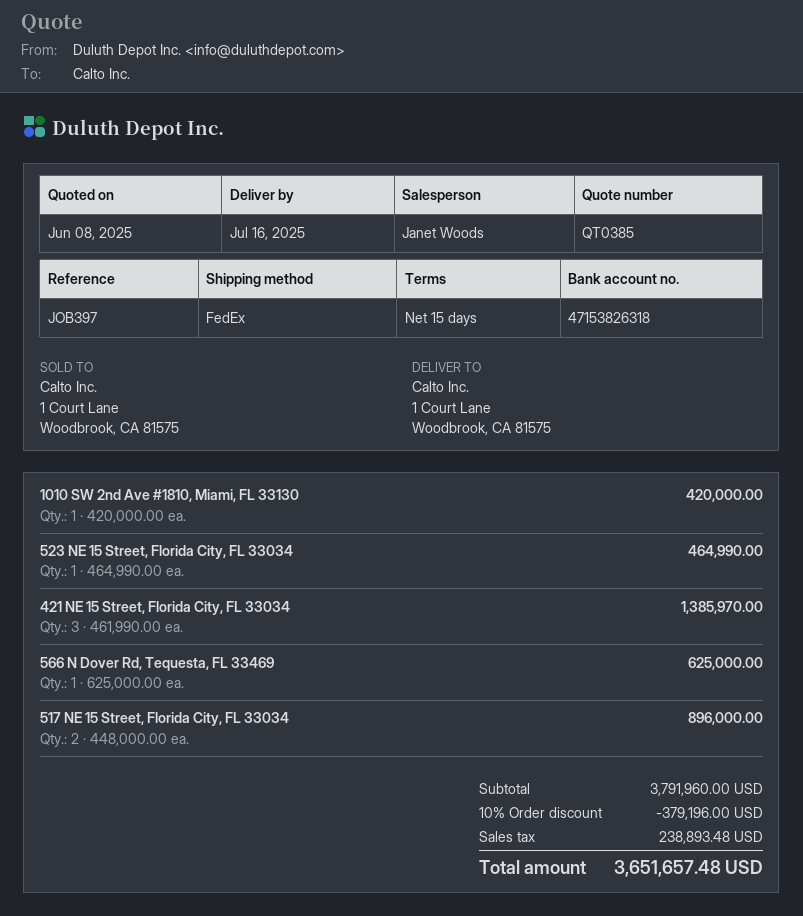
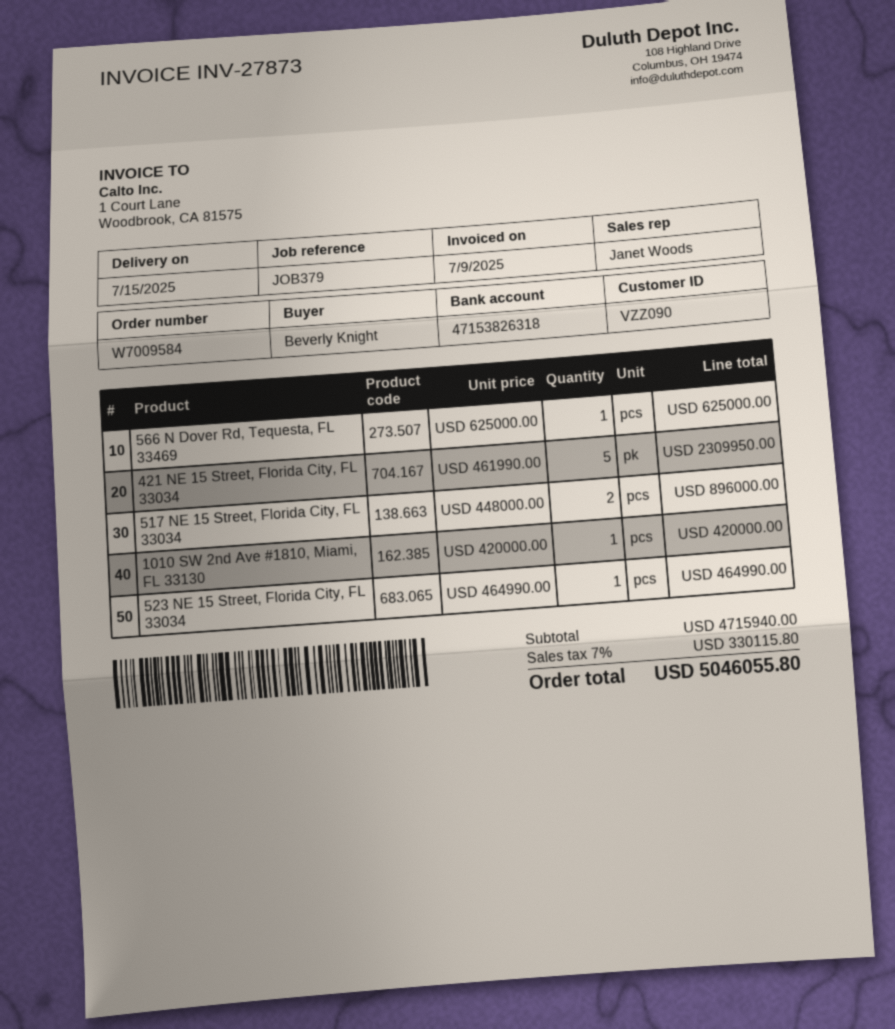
delivery date: 2025-07-16 -> 2025-07-15
reference: JOB397 -> JOB379
421 NE 15 Street, Florida City, FL 33034: 3 x 461990.00 = 1385970.00 -> 5 x 461990.00 = 2309950.00
subtotal: 3791960.00 -> 4715940.00
discount: 10% = 379196.00 -> none
tax: 238893.48 -> 330115.80
total: 3651657.48 -> 5046055.80

